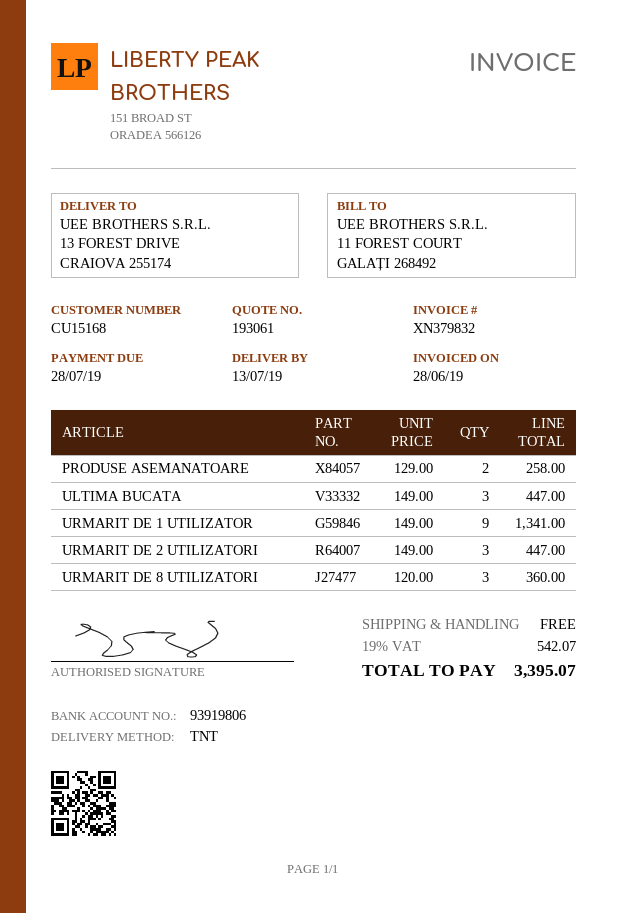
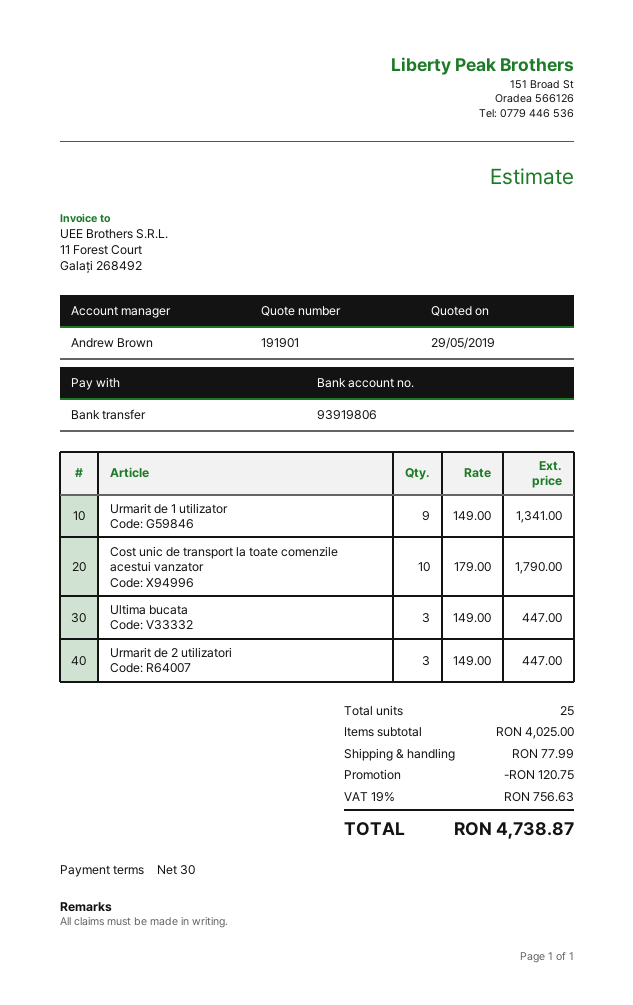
quote number: 193061 -> 191901
PRODUSE ASEMANATOARE: 2 x 129.00 = 258.00 -> none
URMARIT DE 8 UTILIZATORI: 3 x 120.00 = 360.00 -> none
Cost unic de transport la toate comenzile acestui vanzator: none -> 10 x 179.00 = 1790.00
discount: none -> 120.75
shipping: 0.00 -> 77.99
tax: 19% = 542.07 -> 19% = 756.63
total: 3395.07 -> 4738.87

